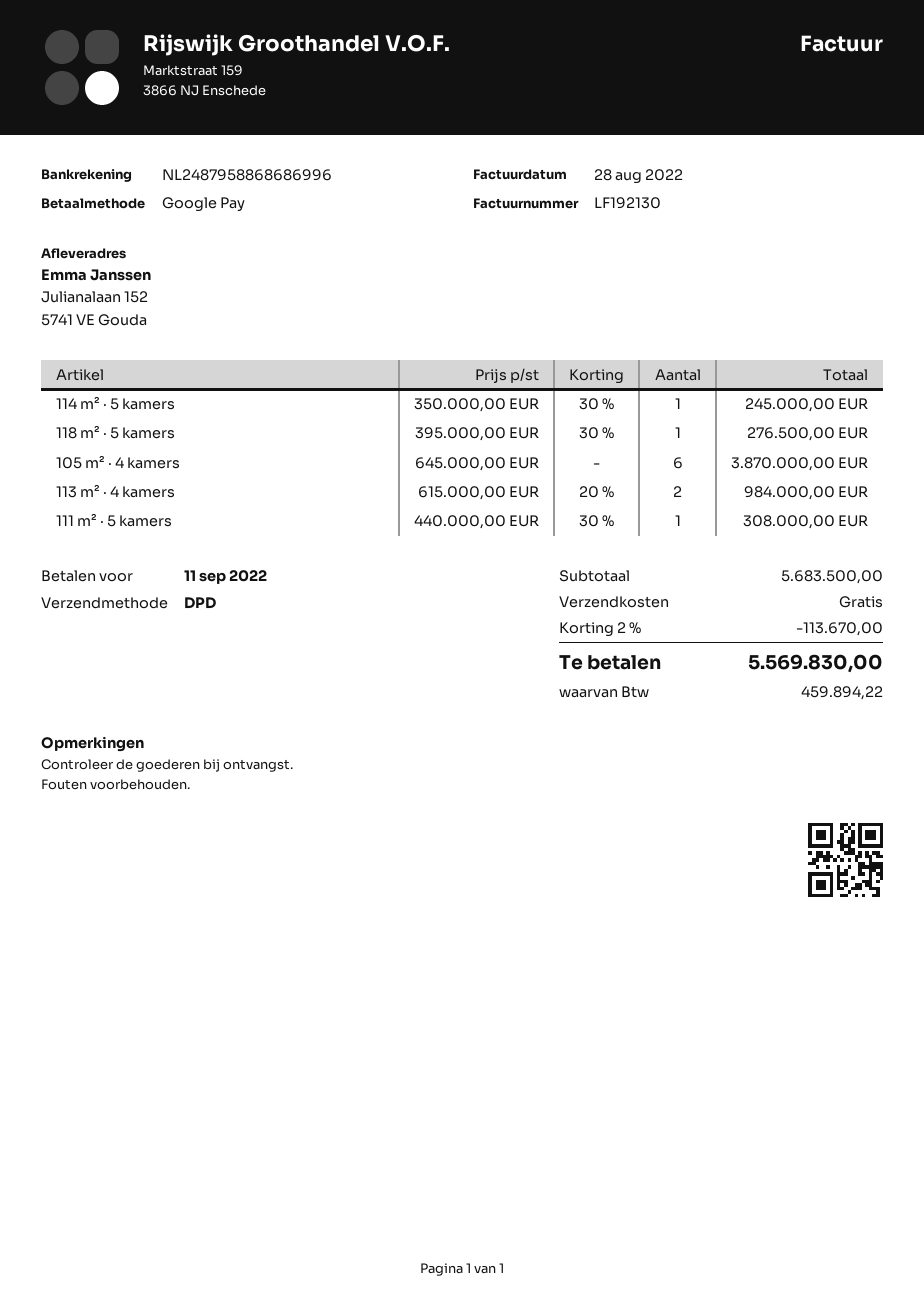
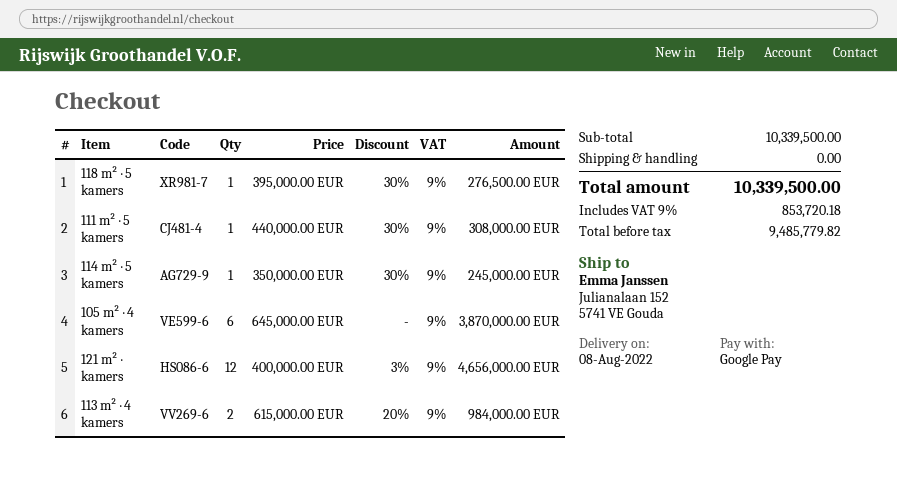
121 m² · kamers: none -> 12 x 400000.00 - 3% = 4656000.00
subtotal: 5683500.00 -> 10339500.00
discount: 2% = 113670.00 -> none
tax: 459894.22 -> 853720.18
total: 5569830.00 -> 10339500.00

